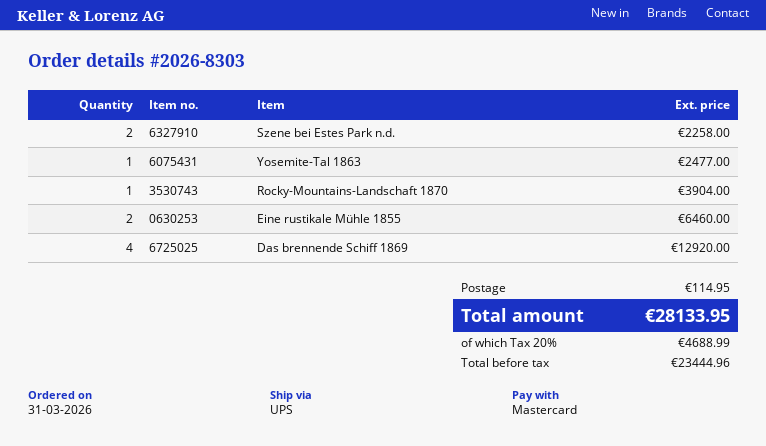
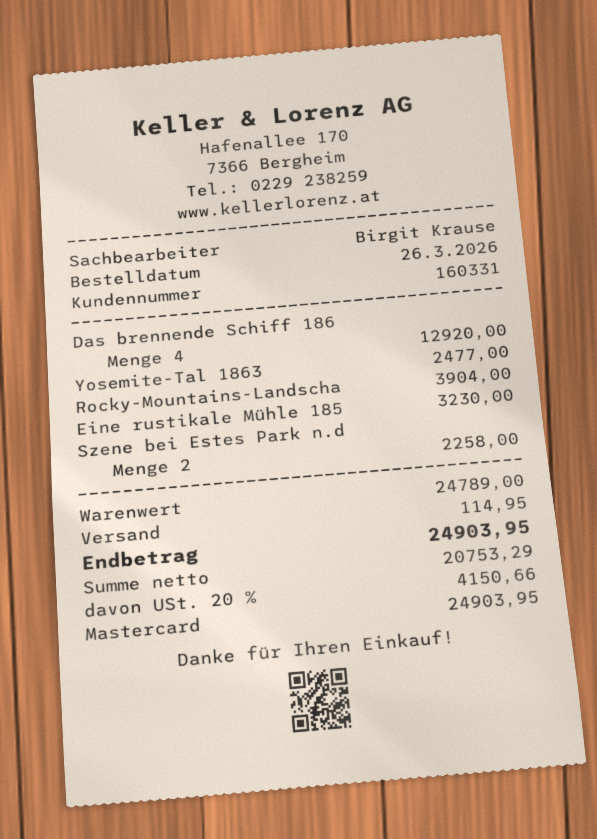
order date: 2026-03-31 -> 2026-03-26
Eine rustikale Mühle 1855: 2 for 6460.00 -> 1 for 3230.00
net: 23444.96 -> 20753.29
tax: 20% = 4688.99 -> 20% = 4150.66
total: 28133.95 -> 24903.95

